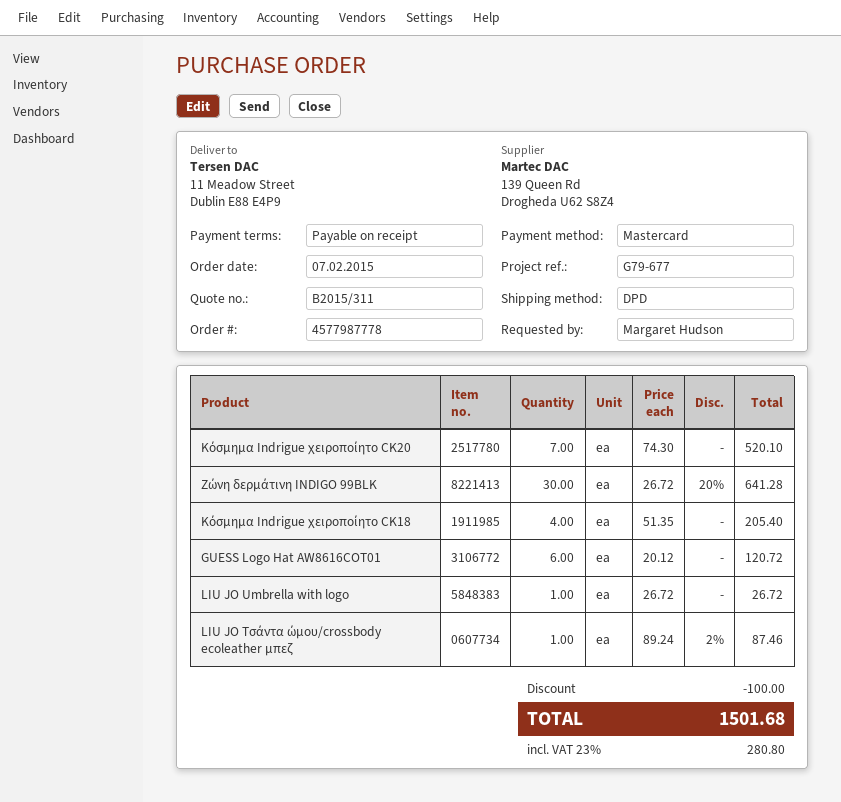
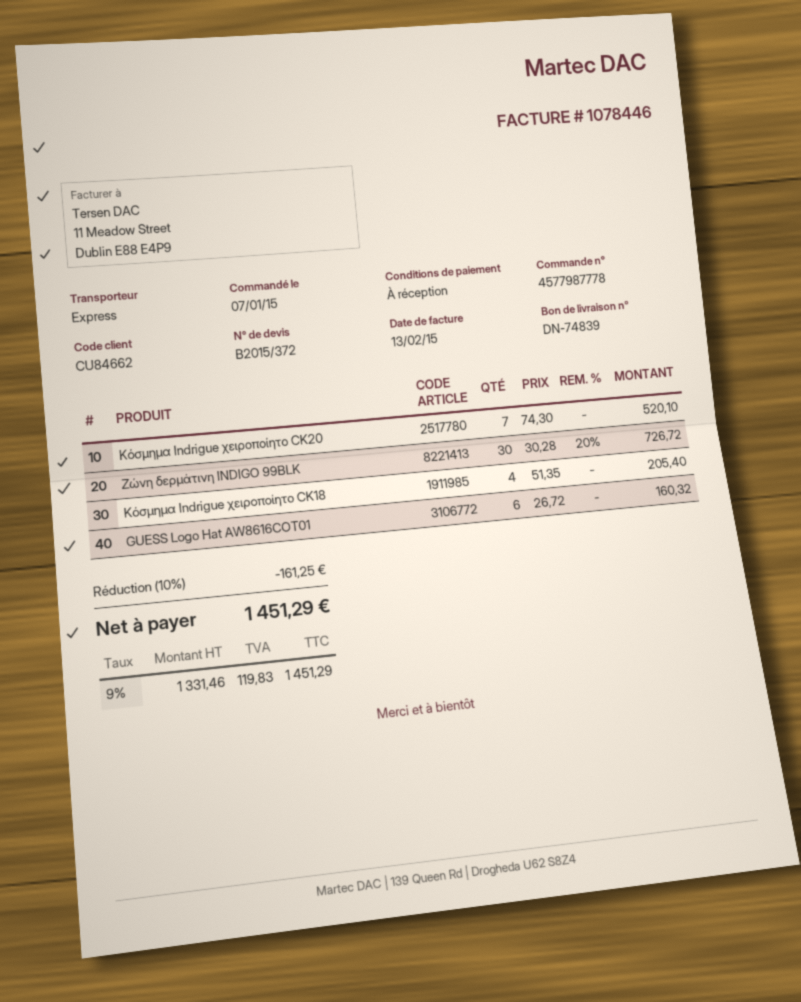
quote number: B2015/311 -> B2015/372
order date: 2015-02-07 -> 2015-01-07
shipping method: DPD -> express
Ζώνη δερμάτινη INDIGO 99BLK: 30 x 26.72 - 20% = 641.28 -> 30 x 30.28 - 20% = 726.72
GUESS Logo Hat AW8616COT01: 6 x 20.12 = 120.72 -> 6 x 26.72 = 160.32
LIU JO Umbrella with logo: 1 x 26.72 = 26.72 -> none
LIU JO Τσάντα ώμου/crossbody ecoleather μπεζ: 1 x 89.24 - 2% = 87.46 -> none
discount: 100.00 -> 161.25
tax: 23% = 280.80 -> 9% = 119.83
total: 1501.68 -> 1451.29

